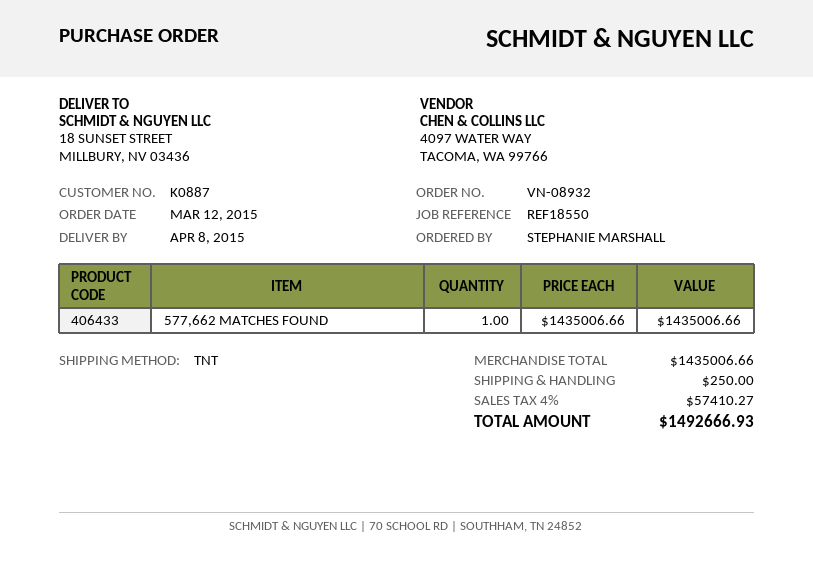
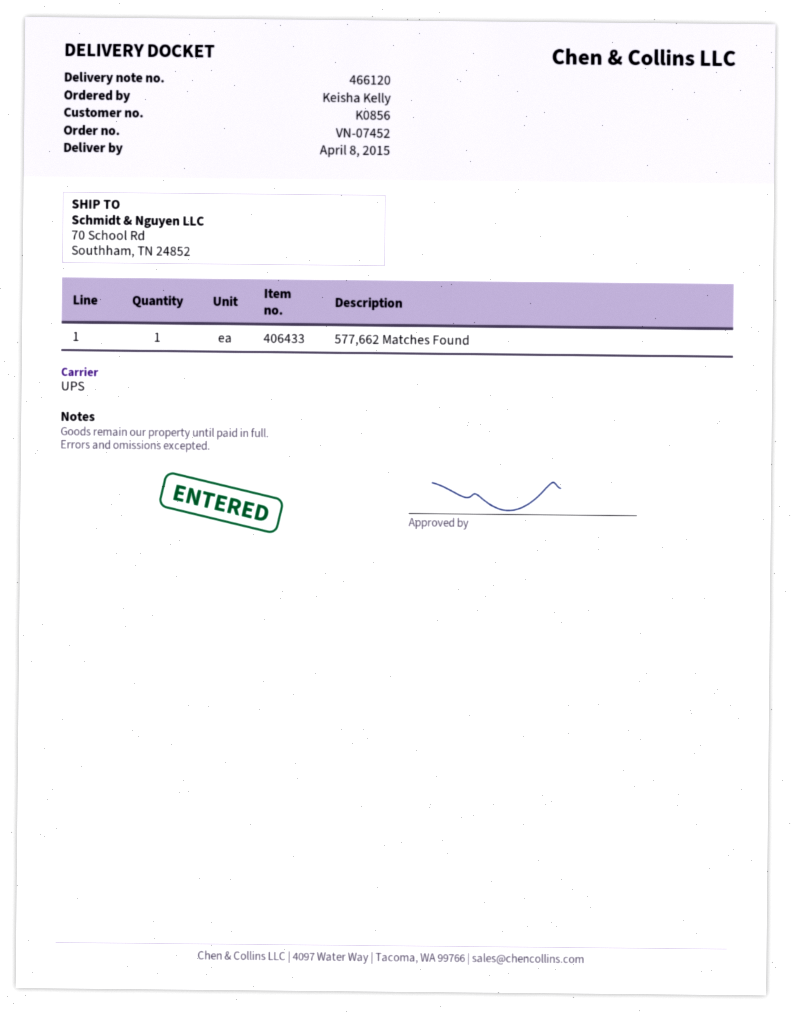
order number: VN-08932 -> VN-07452
customer number: K0887 -> K0856
ordered by: STEPHANIE MARSHALL -> Keisha Kelly
shipping method: TNT -> UPS
ship to: 18 SUNSET STREET, MILLBURY, NV 03436 -> 70 School Rd, Southham, TN 24852

